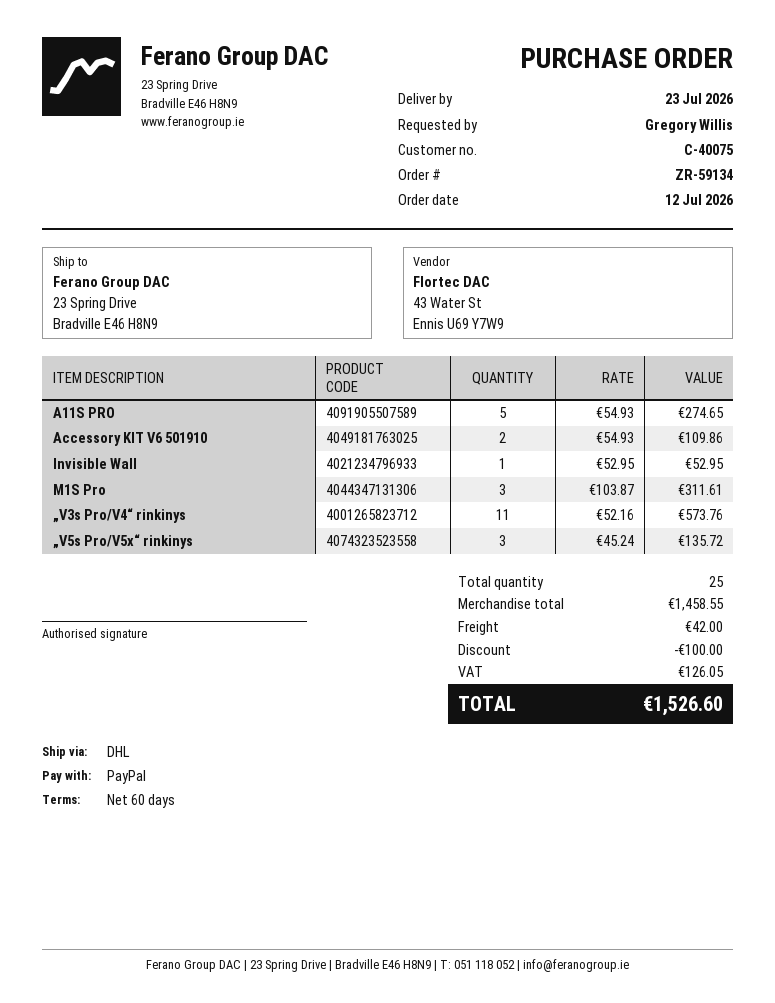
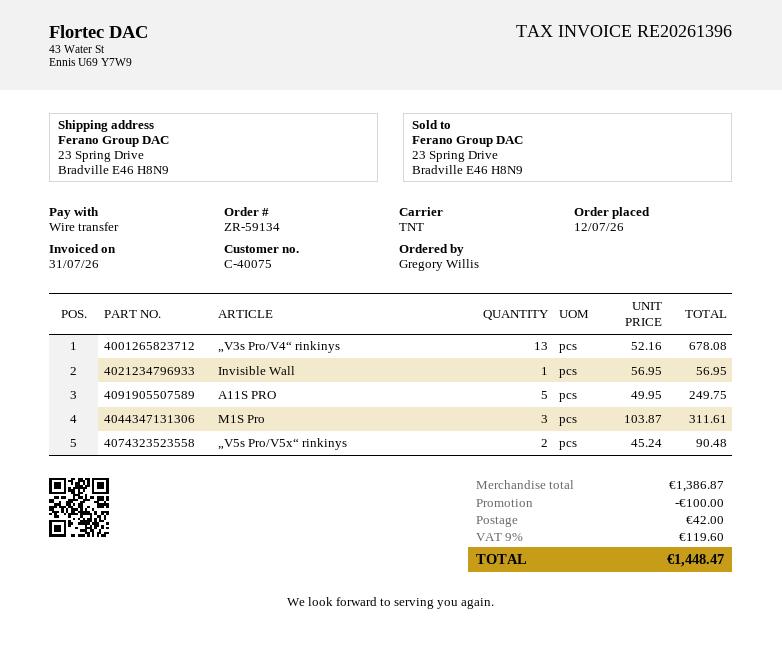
payment method: PayPal -> bank transfer
shipping method: DHL -> TNT
A11S PRO: 5 x 54.93 = 274.65 -> 5 x 49.95 = 249.75
Accessory KIT V6 501910: 2 x 54.93 = 109.86 -> none
Invisible Wall: 1 x 52.95 = 52.95 -> 1 x 56.95 = 56.95
„V3s Pro/V4“ rinkinys: 11 x 52.16 = 573.76 -> 13 x 52.16 = 678.08
„V5s Pro/V5x“ rinkinys: 3 x 45.24 = 135.72 -> 2 x 45.24 = 90.48
subtotal: 1458.55 -> 1386.87
tax: 126.05 -> 119.60
total: 1526.60 -> 1448.47

